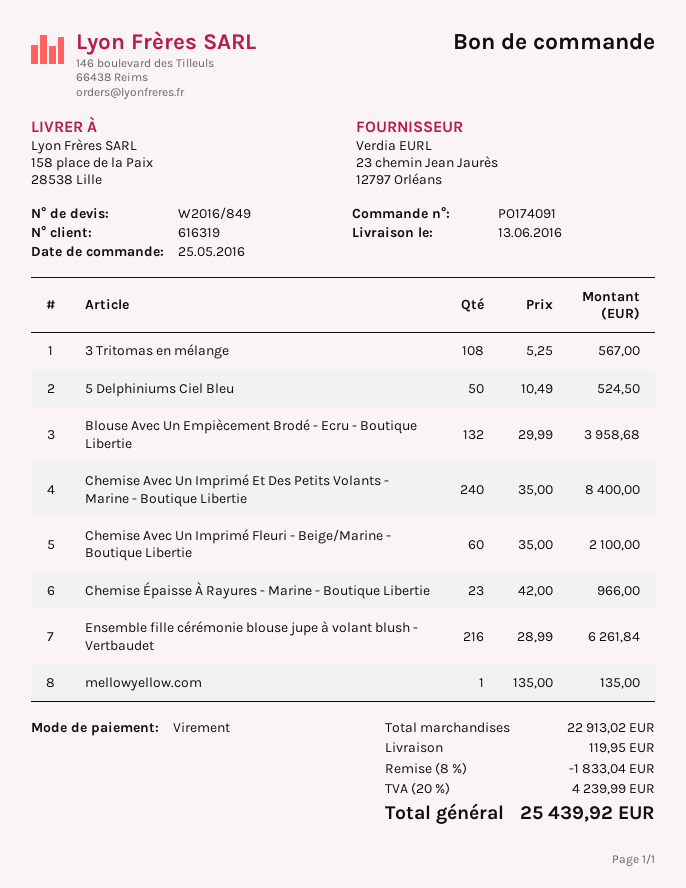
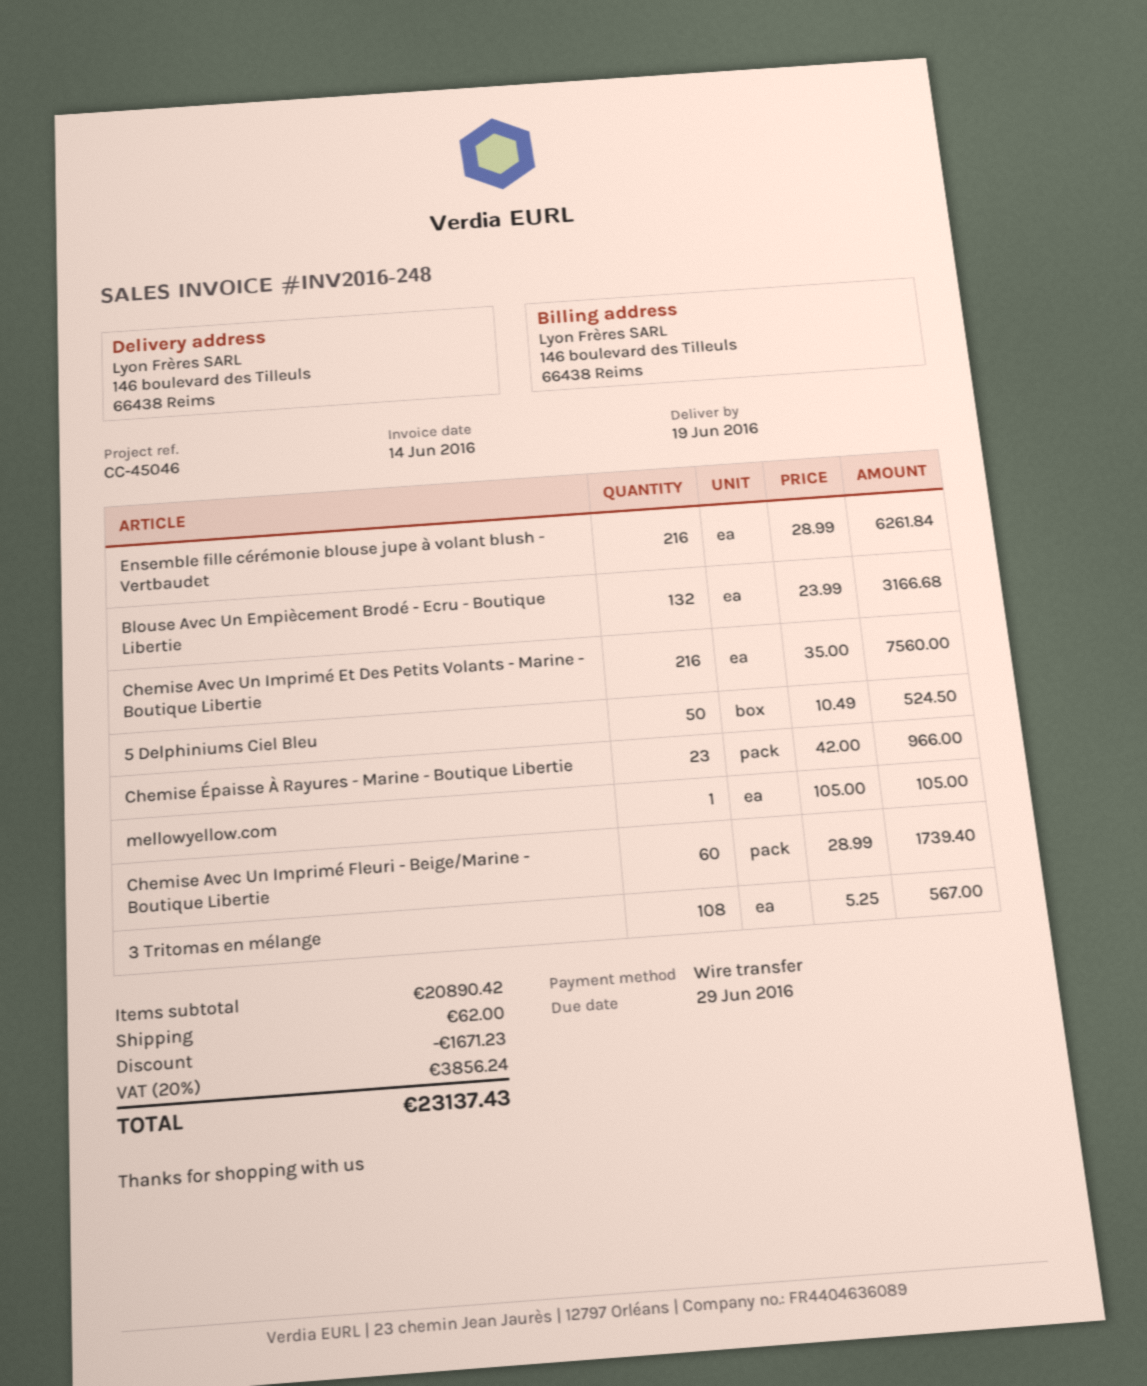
delivery date: 2016-06-13 -> 2016-06-19
ship to: 158 place de la Paix, 28538 Lille -> 146 boulevard des Tilleuls, 66438 Reims
Blouse Avec Un Empiècement Brodé - Ecru - Boutique Libertie: 132 x 29.99 = 3958.68 -> 132 x 23.99 = 3166.68
Chemise Avec Un Imprimé Et Des Petits Volants - Marine - Boutique Libertie: 240 x 35.00 = 8400.00 -> 216 x 35.00 = 7560.00
Chemise Avec Un Imprimé Fleuri - Beige/Marine - Boutique Libertie: 60 x 35.00 = 2100.00 -> 60 x 28.99 = 1739.40
mellowyellow.com: 1 x 135.00 = 135.00 -> 1 x 105.00 = 105.00
subtotal: 22913.02 -> 20890.42
discount: 1833.04 -> 1671.23
shipping: 119.95 -> 62.00
tax: 20% = 4239.99 -> 20% = 3856.24
total: 25439.92 -> 23137.43

